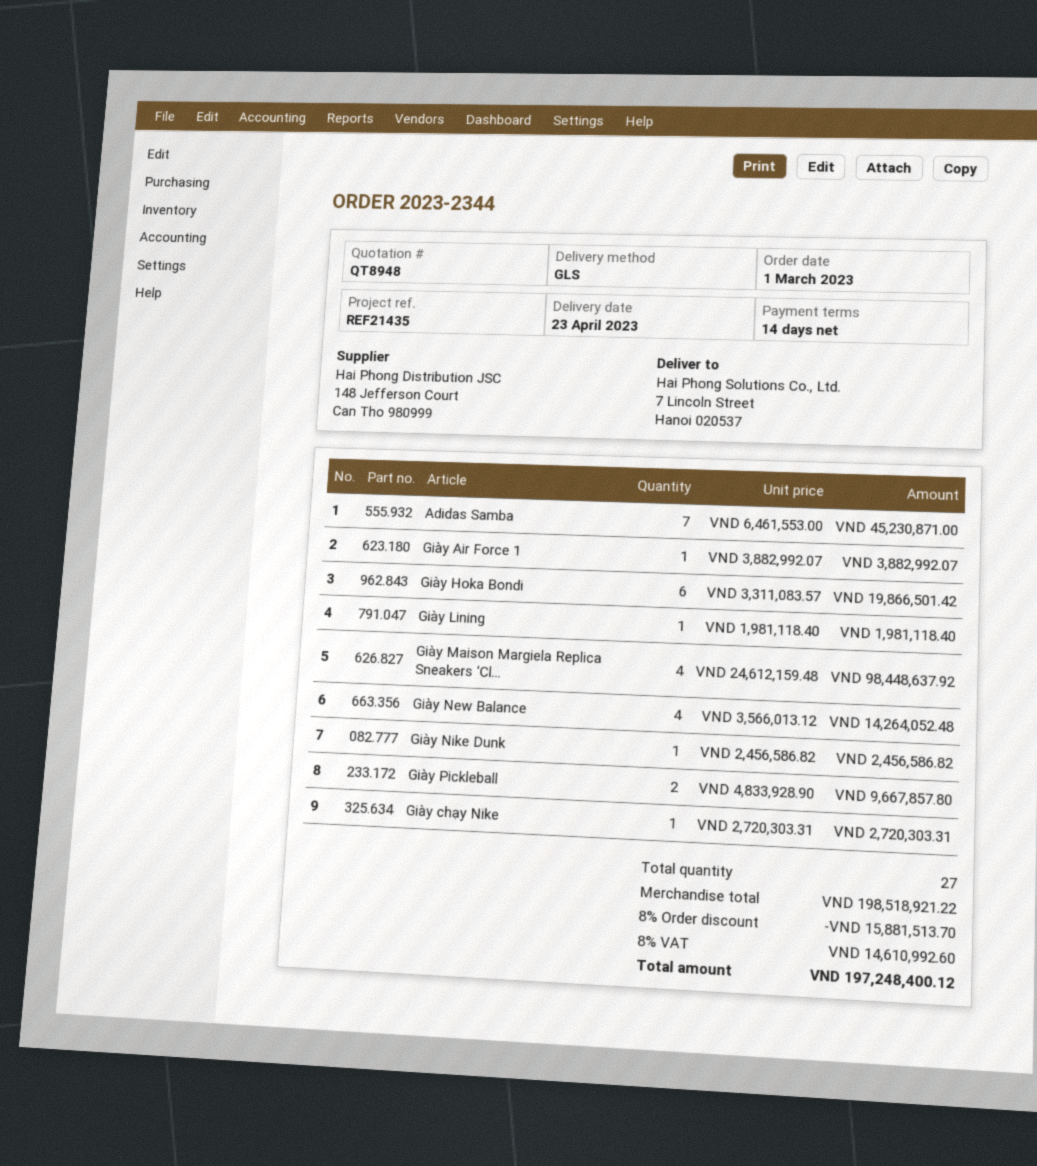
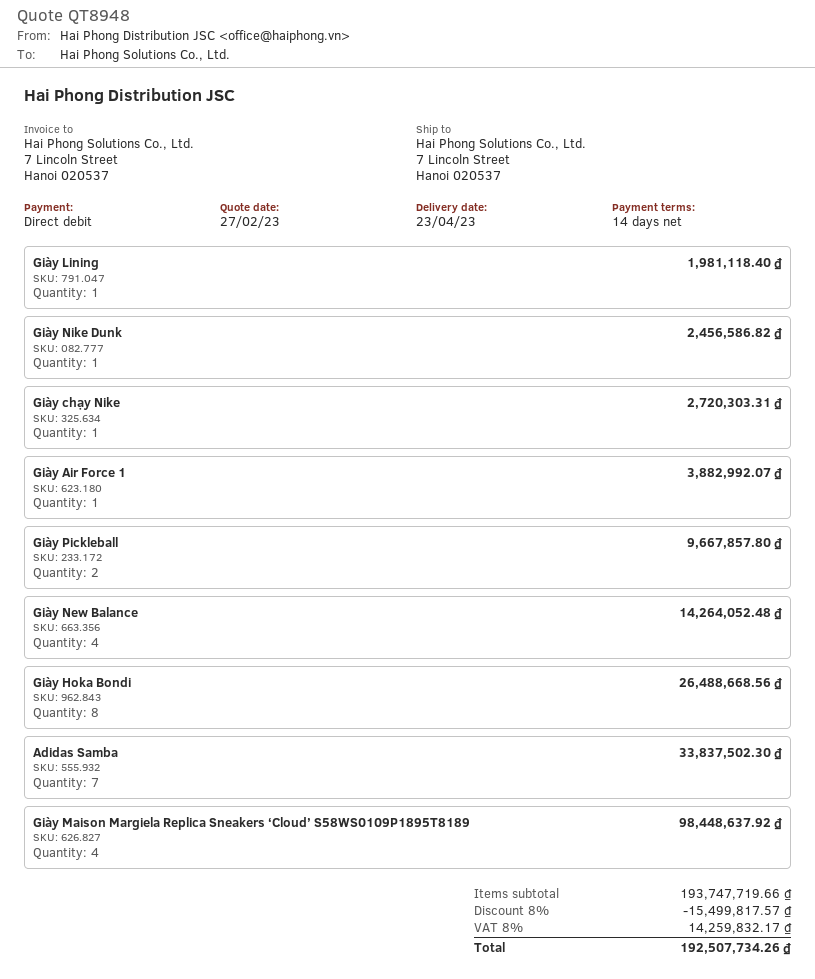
Adidas Samba: 7 for 45230871.00 -> 7 for 33837502.30
Giày Hoka Bondi: 6 for 19866501.42 -> 8 for 26488668.56
subtotal: 198518921.22 -> 193747719.66
discount: 8% = 15881513.70 -> 8% = 15499817.57
tax: 8% = 14610992.60 -> 8% = 14259832.17
total: 197248400.12 -> 192507734.26

